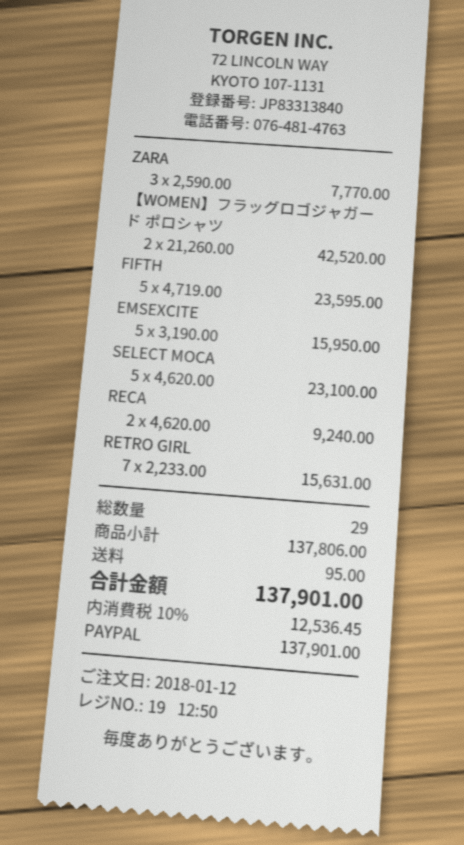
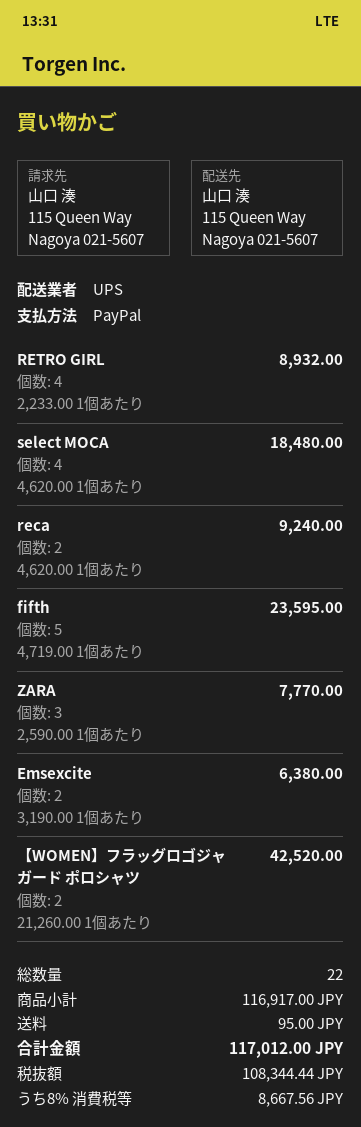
EMSEXCITE: 5 x 3190.00 = 15950.00 -> 2 x 3190.00 = 6380.00
SELECT MOCA: 5 x 4620.00 = 23100.00 -> 4 x 4620.00 = 18480.00
RETRO GIRL: 7 x 2233.00 = 15631.00 -> 4 x 2233.00 = 8932.00
total quantity: 29 -> 22
subtotal: 137806.00 -> 116917.00
tax: 10% = 12536.45 -> 8% = 8667.56
total: 137901.00 -> 117012.00

